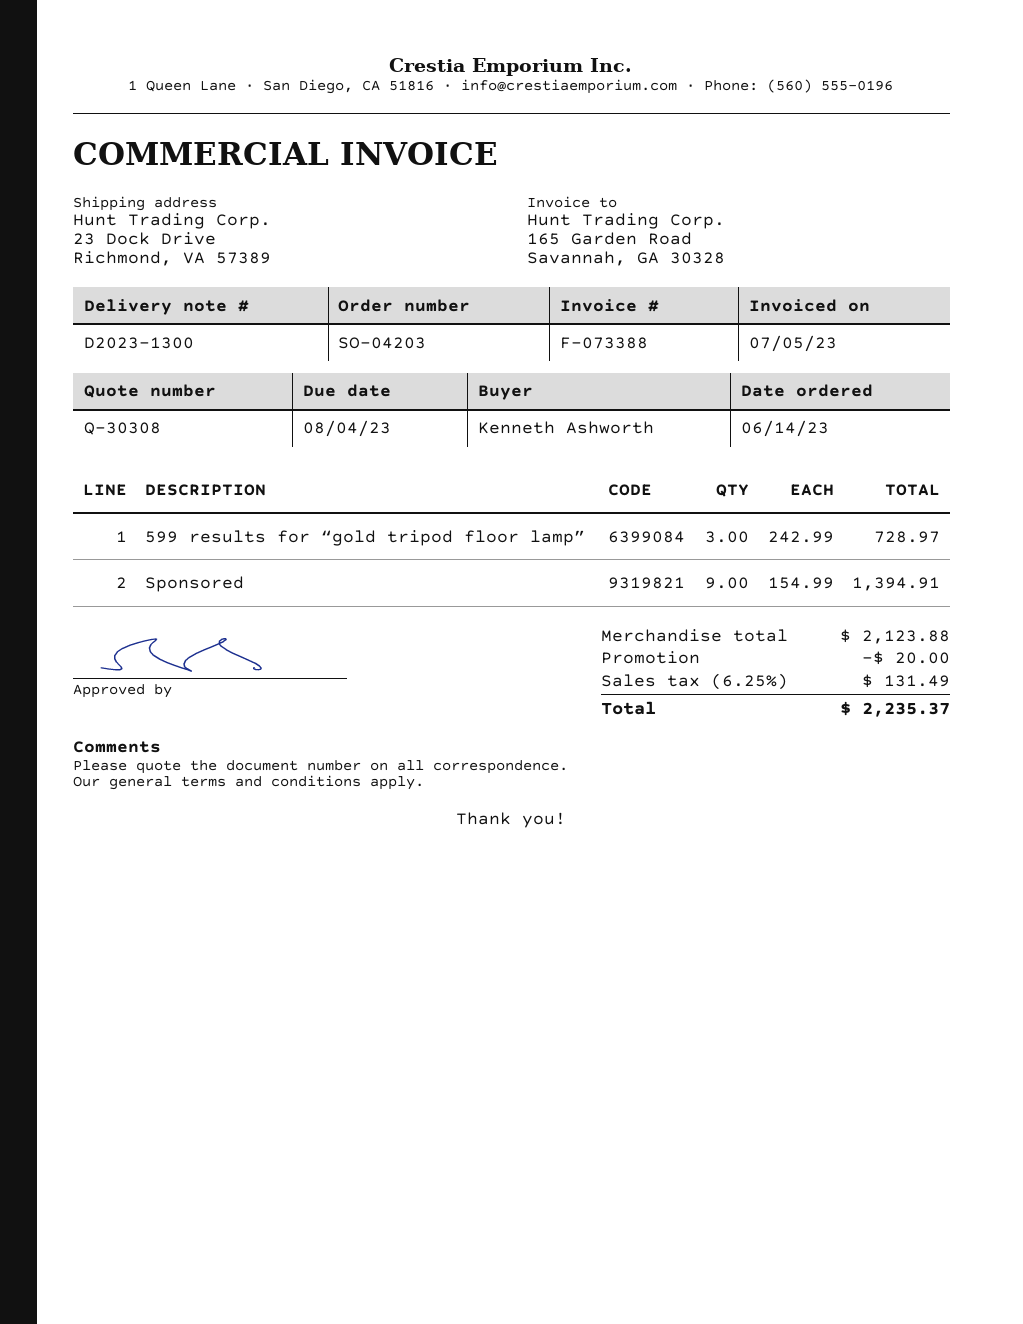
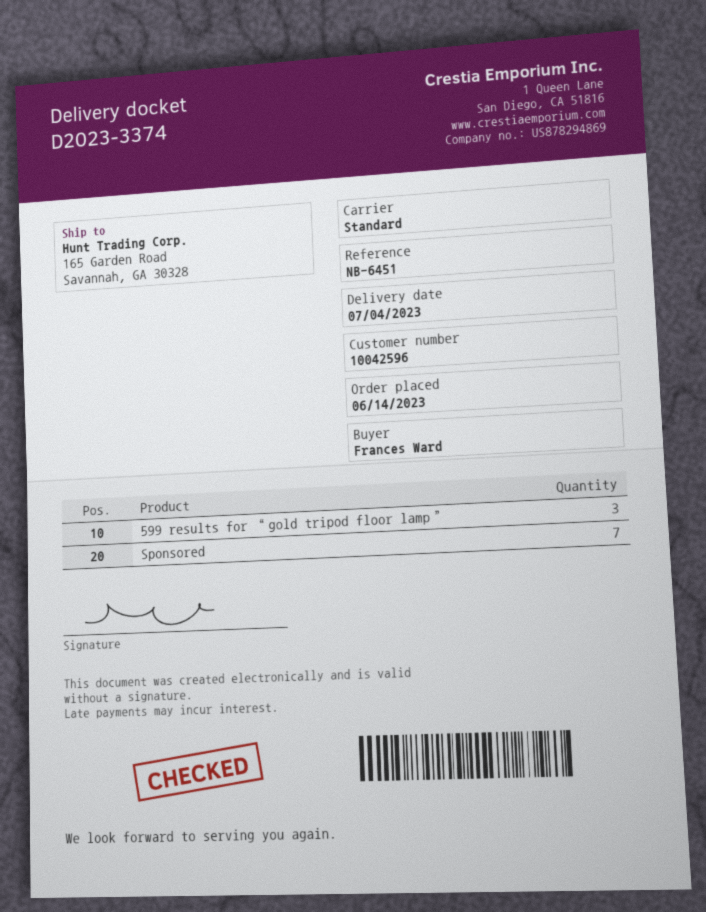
delivery note number: D2023-1300 -> D2023-3374
ordered by: Kenneth Ashworth -> Frances Ward
ship to: 23 Dock Drive, Richmond, VA 57389 -> 165 Garden Road, Savannah, GA 30328
Sponsored: 9 -> 7

